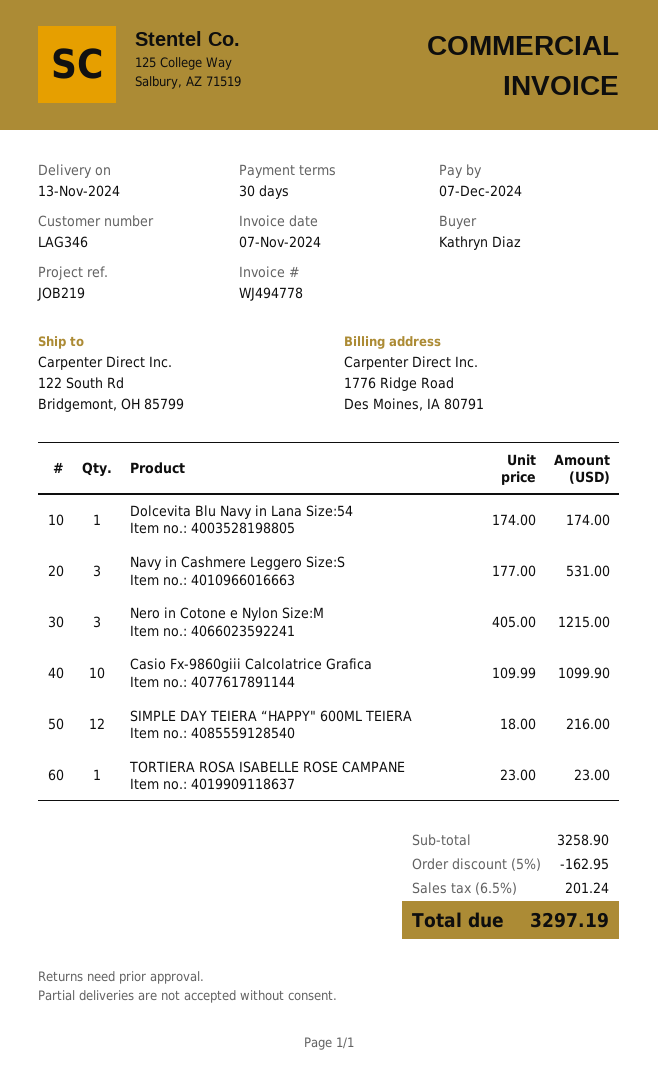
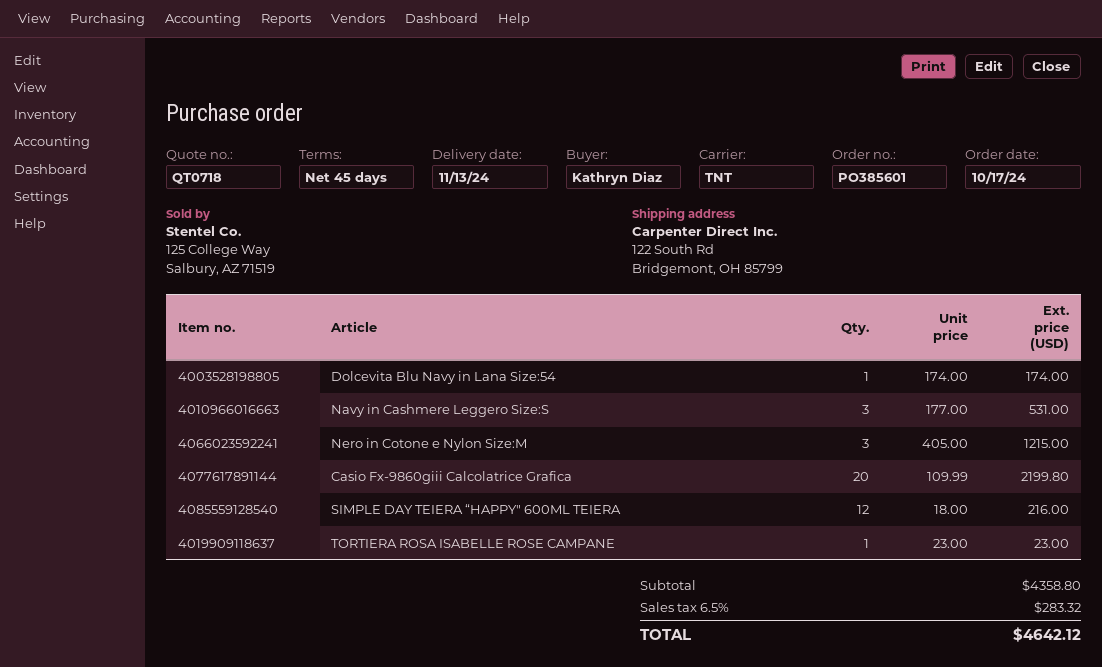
payment terms: 30 days -> 45 days
Casio Fx-9860giii Calcolatrice Grafica: 10 x 109.99 = 1099.90 -> 20 x 109.99 = 2199.80
subtotal: 3258.90 -> 4358.80
discount: 5% = 162.95 -> none
tax: 6.5% = 201.24 -> 6.5% = 283.32
total: 3297.19 -> 4642.12

